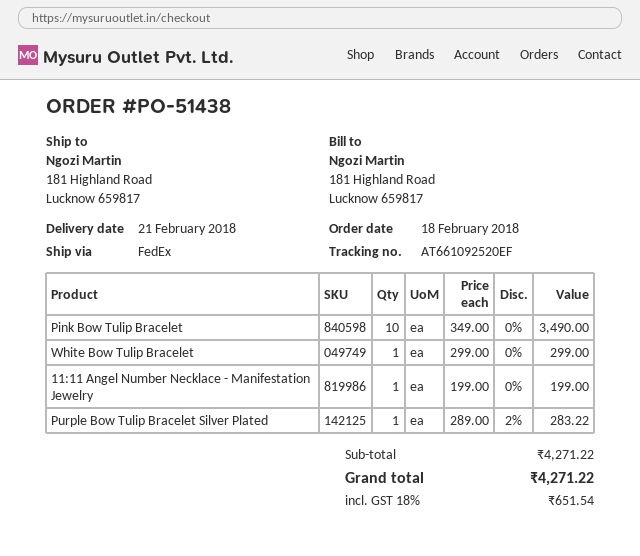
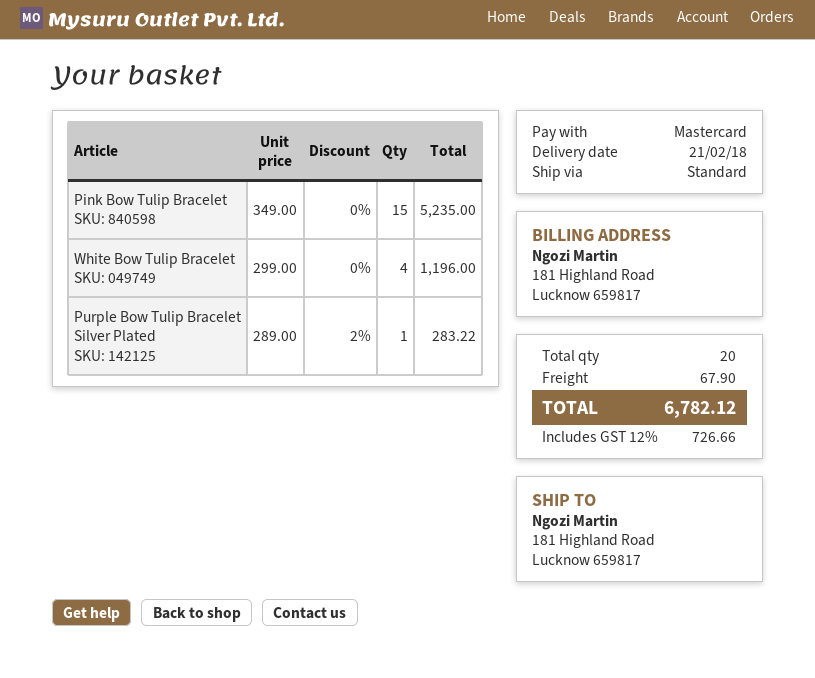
shipping method: FedEx -> standard
Pink Bow Tulip Bracelet: 10 x 349.00 = 3490.00 -> 15 x 349.00 = 5235.00
White Bow Tulip Bracelet: 1 x 299.00 = 299.00 -> 4 x 299.00 = 1196.00
11:11 Angel Number Necklace - Manifestation Jewelry: 1 x 199.00 = 199.00 -> none
shipping: none -> 67.90
tax: 18% = 651.54 -> 12% = 726.66
total: 4271.22 -> 6782.12

